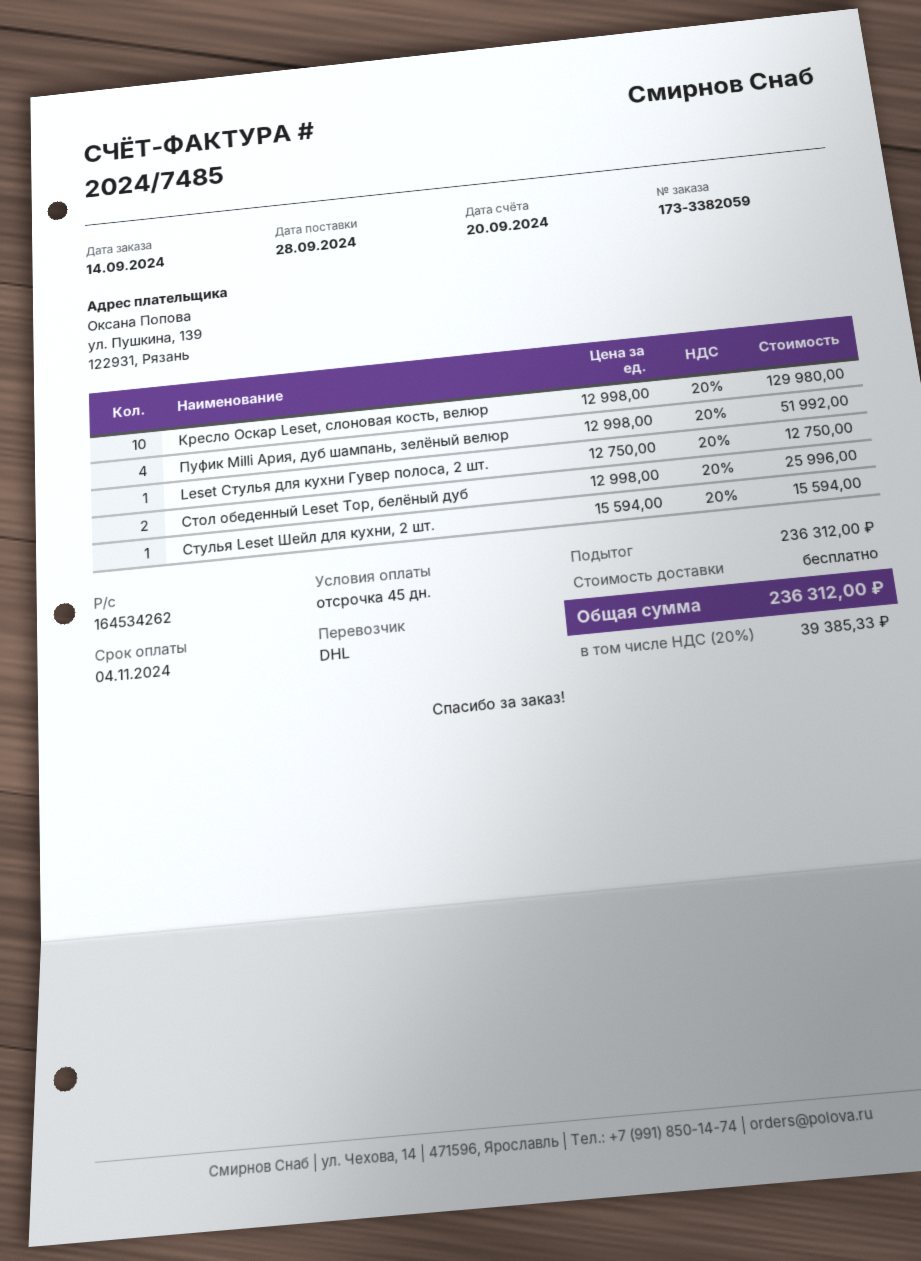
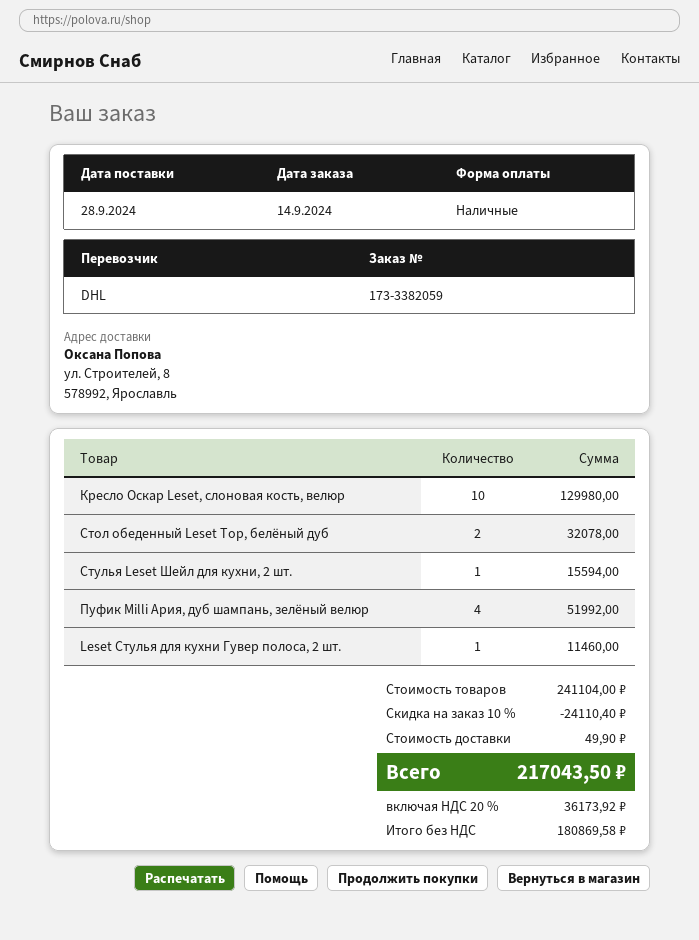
Leset Стулья для кухни Гувер полоса, 2 шт.: 1 for 12750.00 -> 1 for 11460.00
Стол обеденный Leset Тор, белёный дуб: 2 for 25996.00 -> 2 for 32078.00
subtotal: 236312.00 -> 241104.00
discount: none -> 10% = 24110.40
shipping: 0.00 -> 49.90
tax: 20% = 39385.33 -> 20% = 36173.92
total: 236312.00 -> 217043.50

